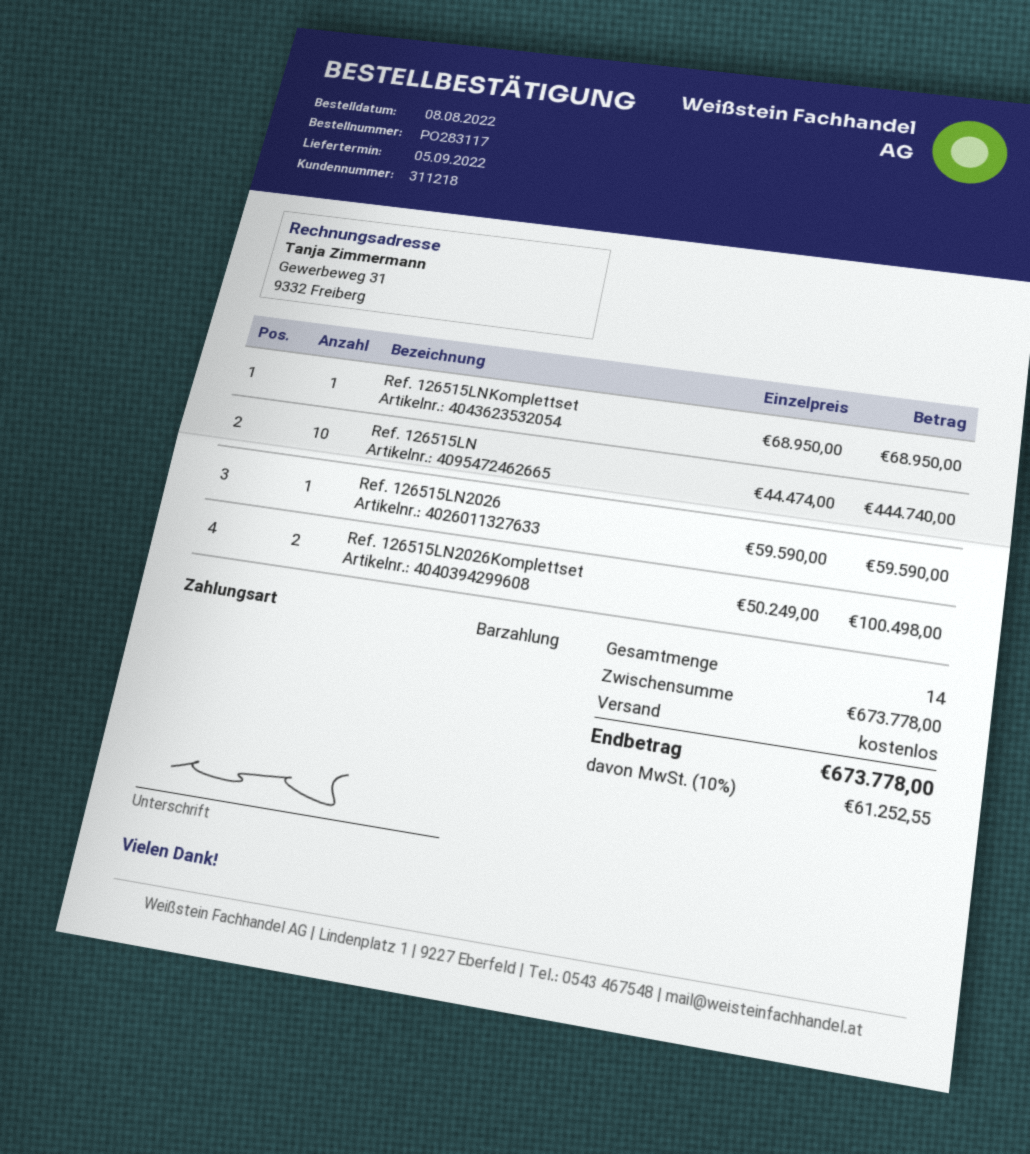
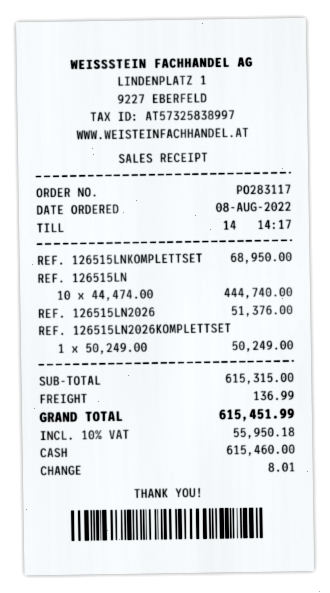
Ref. 126515LN2026: 1 x 59590.00 = 59590.00 -> 1 x 51376.00 = 51376.00
Ref. 126515LN2026Komplettset: 2 x 50249.00 = 100498.00 -> 1 x 50249.00 = 50249.00
subtotal: 673778.00 -> 615315.00
shipping: 0.00 -> 136.99
tax: 10% = 61252.55 -> 10% = 55950.18
total: 673778.00 -> 615451.99

